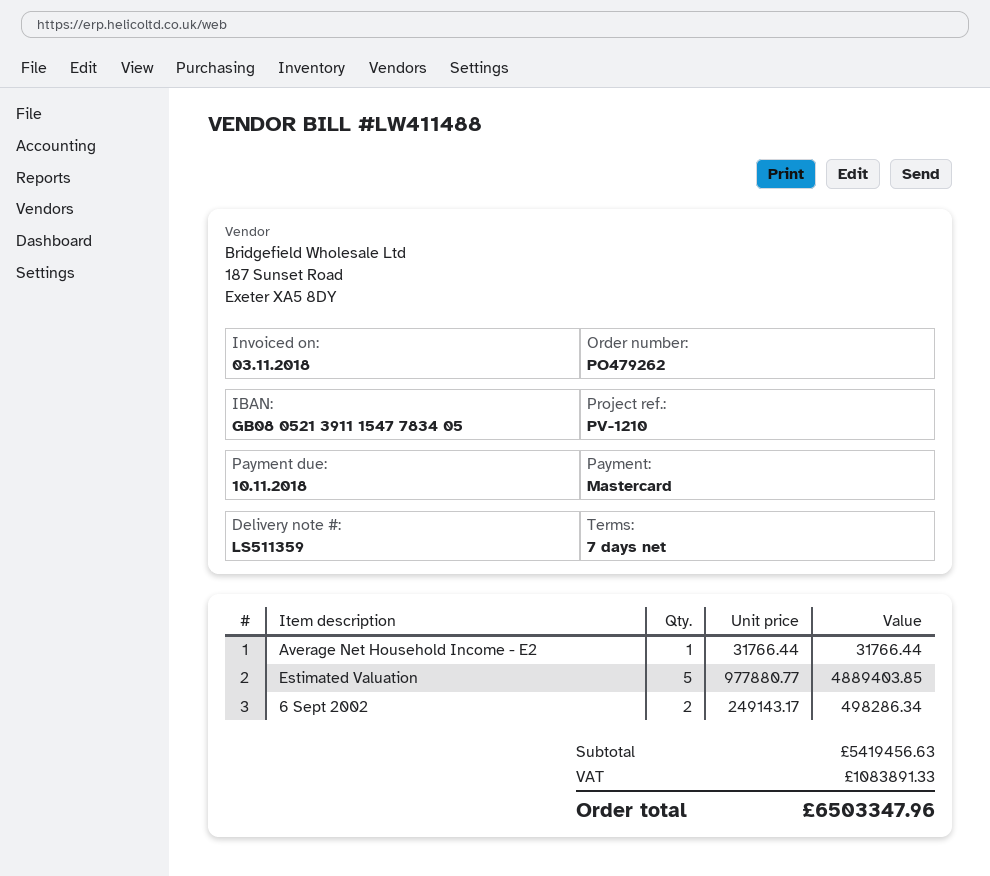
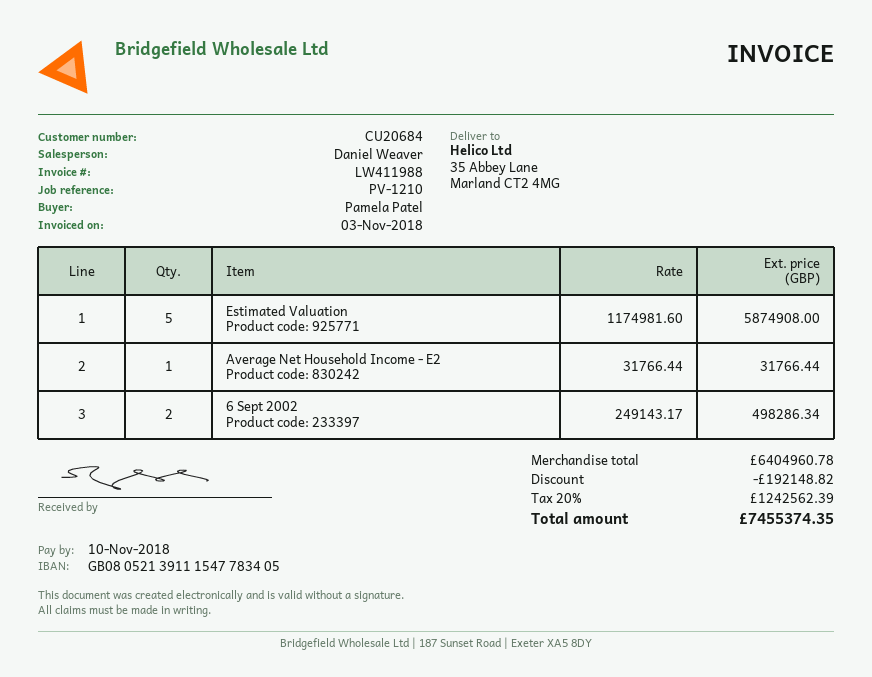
invoice number: LW411488 -> LW411988
Estimated Valuation: 5 x 977880.77 = 4889403.85 -> 5 x 1174981.60 = 5874908.00
subtotal: 5419456.63 -> 6404960.78
discount: none -> 192148.82
tax: 1083891.33 -> 1242562.39
total: 6503347.96 -> 7455374.35

